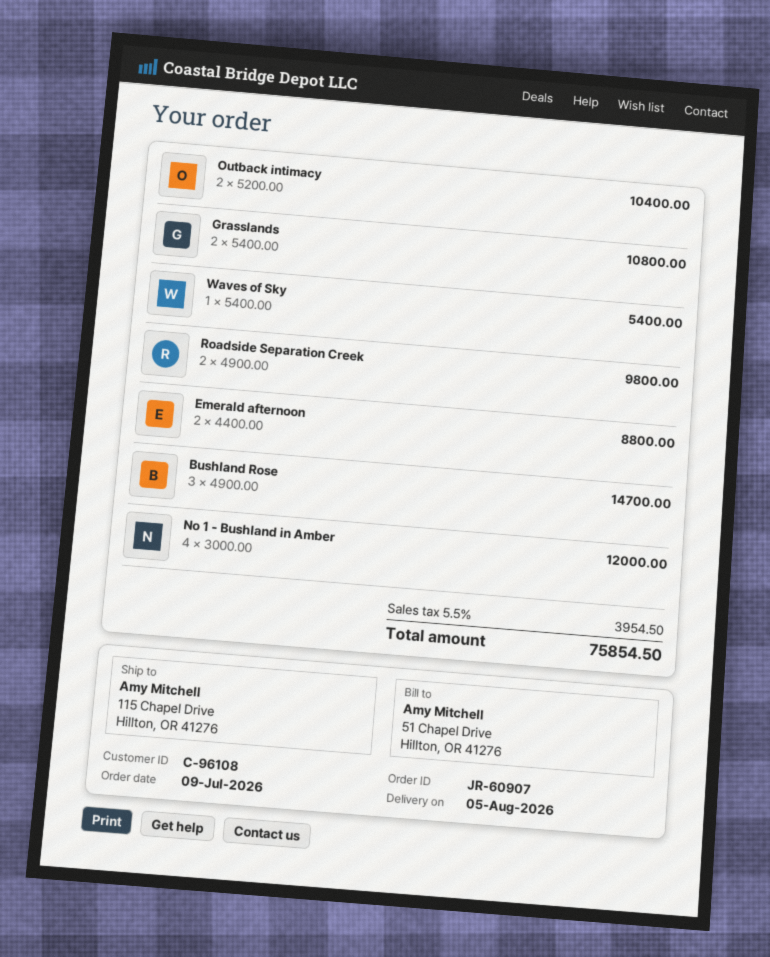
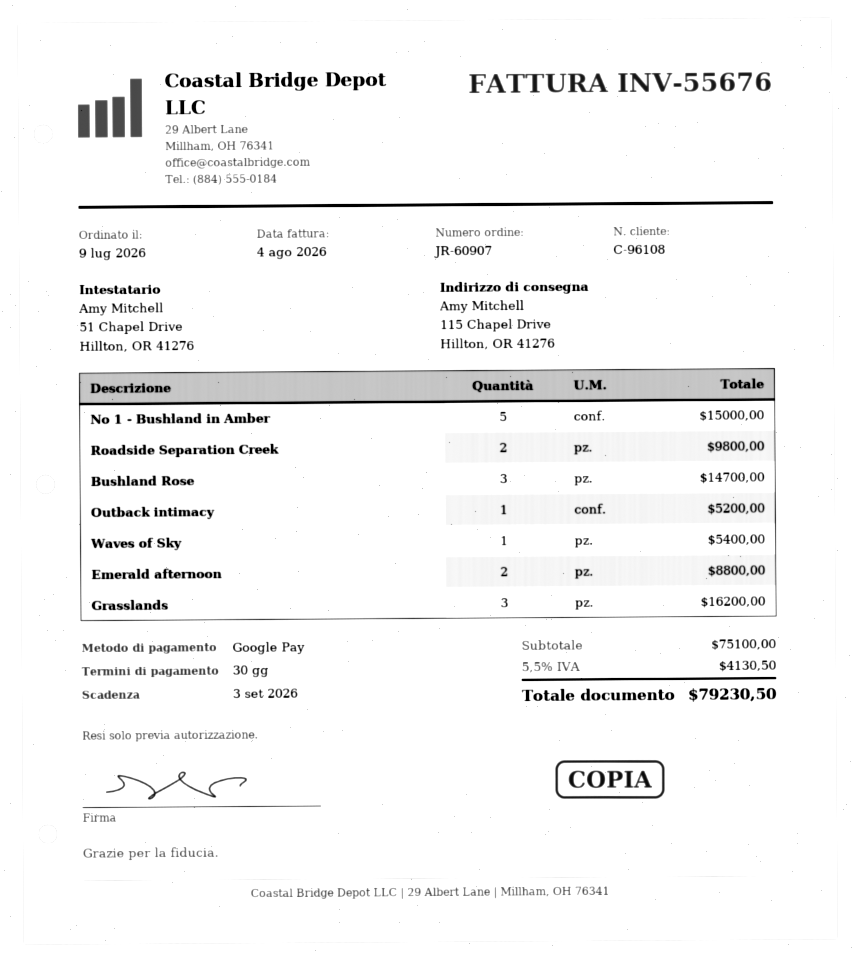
Outback intimacy: 2 for 10400.00 -> 1 for 5200.00
Grasslands: 2 for 10800.00 -> 3 for 16200.00
No 1 - Bushland in Amber: 4 for 12000.00 -> 5 for 15000.00
tax: 5.5% = 3954.50 -> 5.5% = 4130.50
total: 75854.50 -> 79230.50

